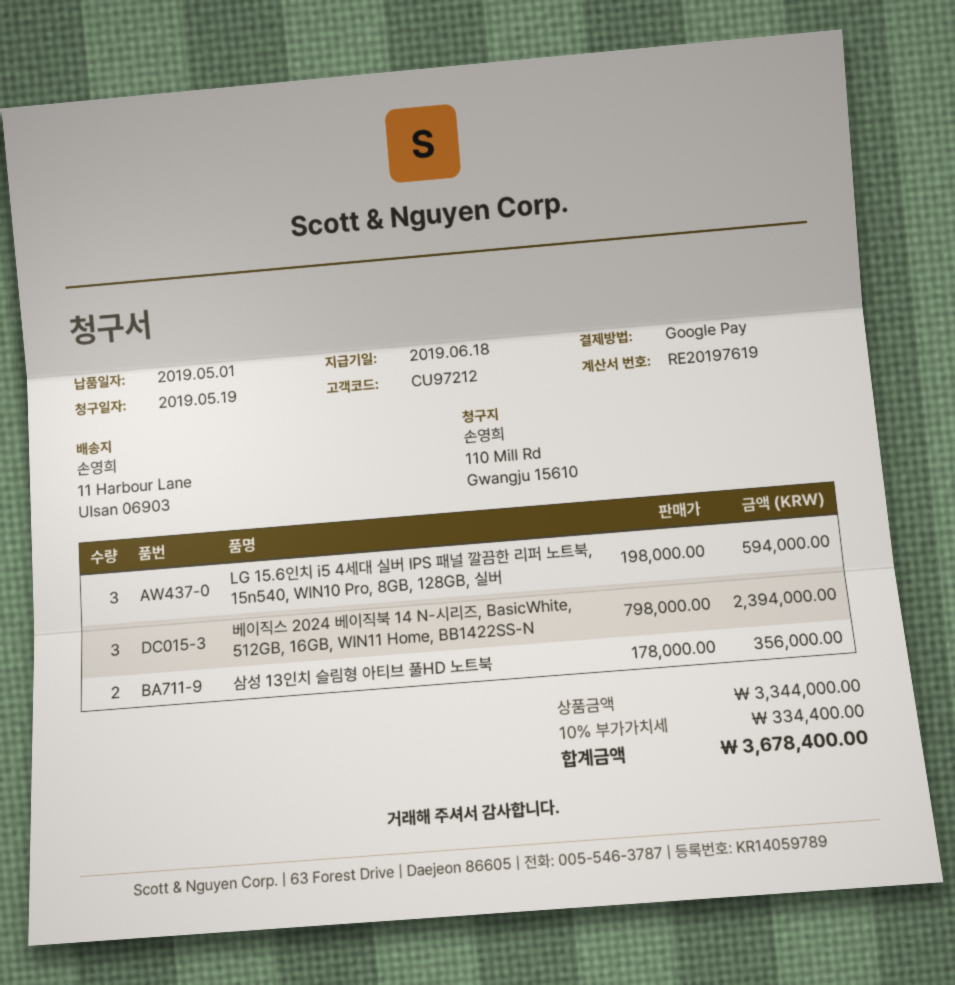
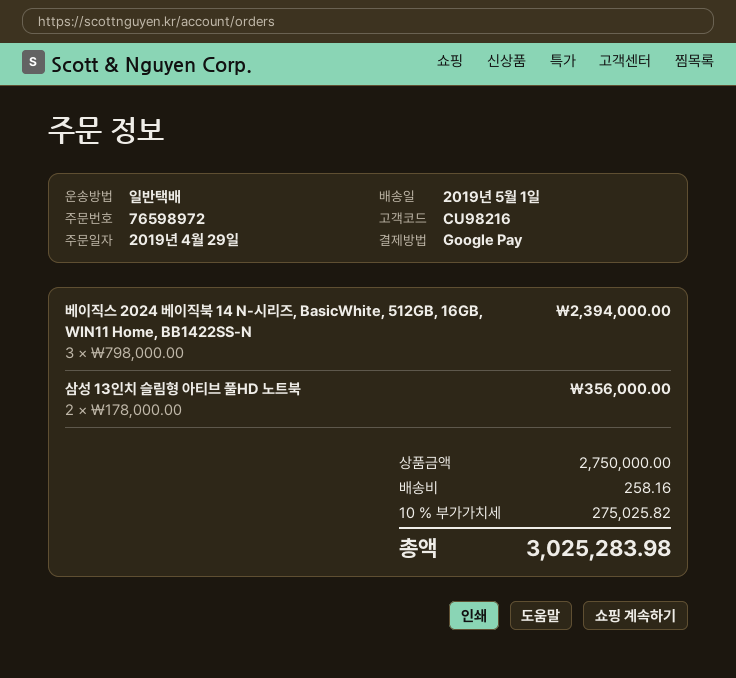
customer number: CU97212 -> CU98216
LG 15.6인치 i5 4세대 실버 IPS 패널 깔끔한 리퍼 노트북, 15n540, WIN10 Pro, 8GB, 128GB, 실버: 3 x 198000.00 = 594000.00 -> none
subtotal: 3344000.00 -> 2750000.00
shipping: none -> 258.16
tax: 10% = 334400.00 -> 10% = 275025.82
total: 3678400.00 -> 3025283.98

